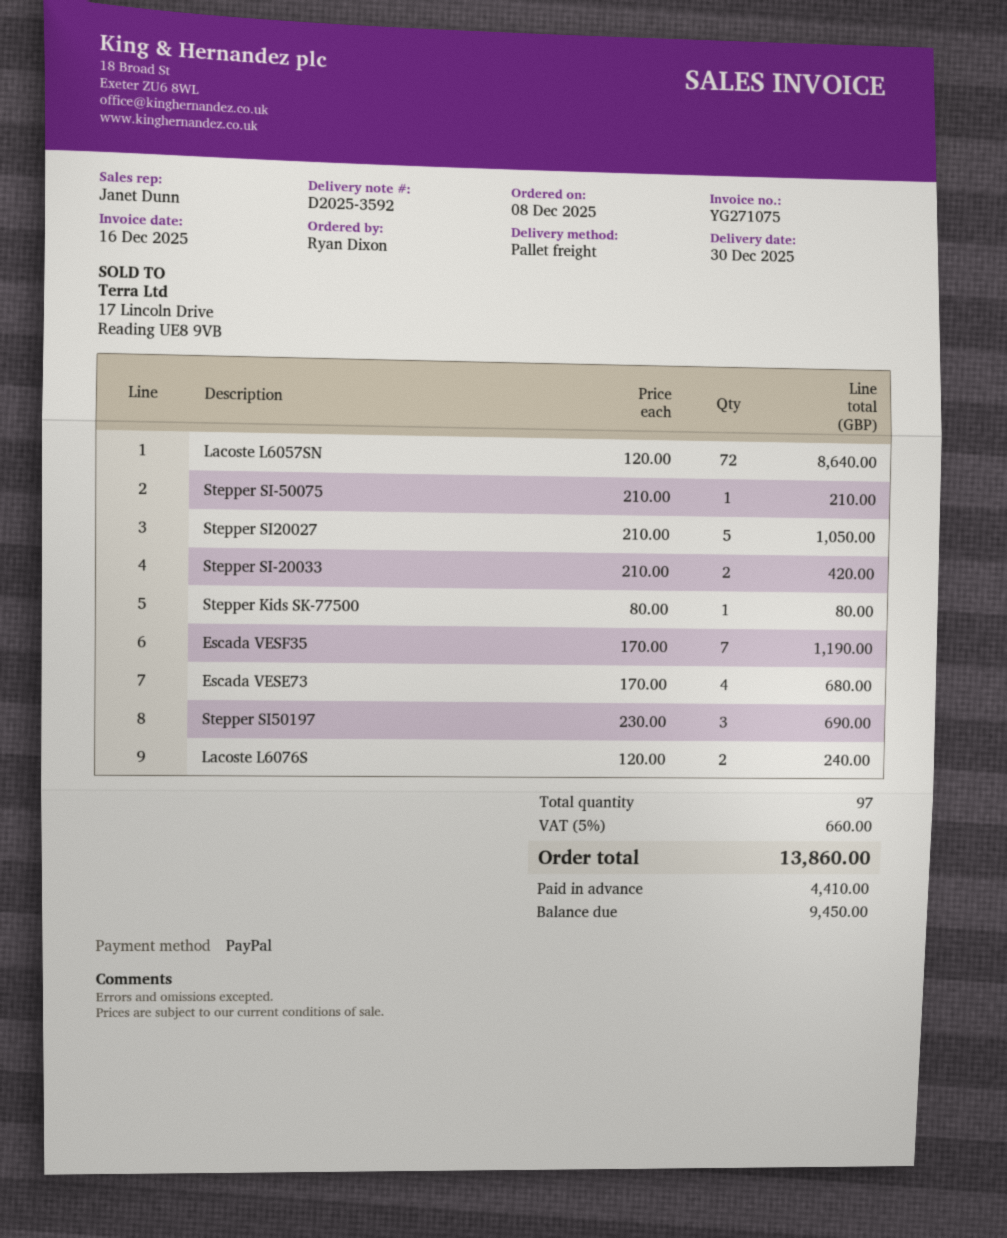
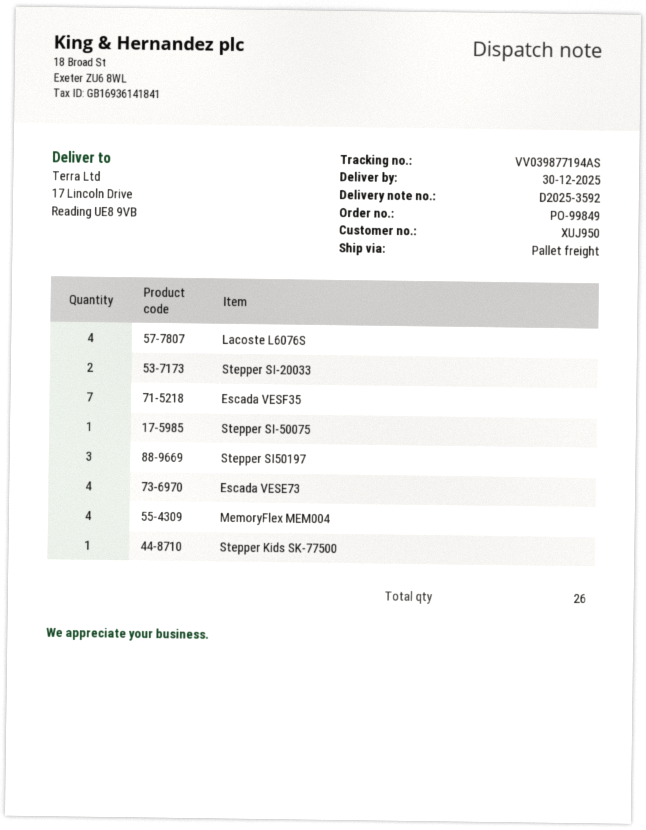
Lacoste L6057SN: 72 -> none
Stepper SI20027: 5 -> none
Lacoste L6076S: 2 -> 4
MemoryFlex MEM004: none -> 4
total quantity: 97 -> 26

